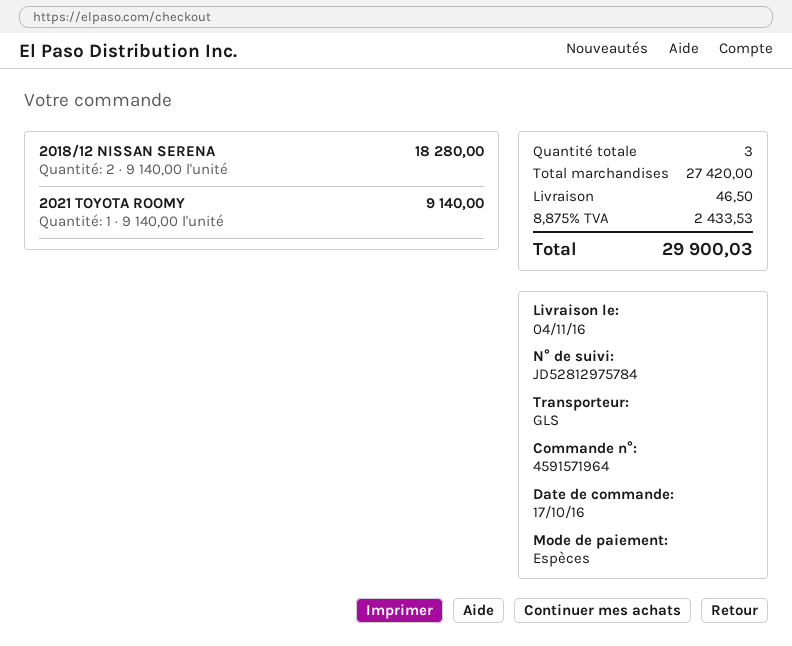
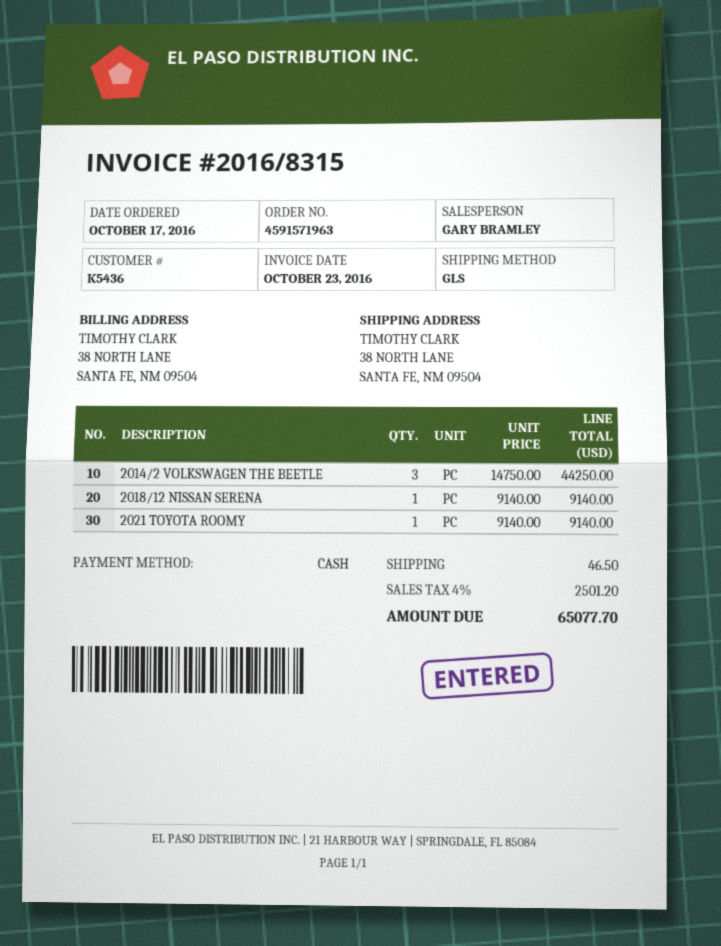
order number: 4591571964 -> 4591571963
2018/12 NISSAN SERENA: 2 x 9140.00 = 18280.00 -> 1 x 9140.00 = 9140.00
2014/2 VOLKSWAGEN THE BEETLE: none -> 3 x 14750.00 = 44250.00
tax: 8.875% = 2433.53 -> 4% = 2501.20
total: 29900.03 -> 65077.70

